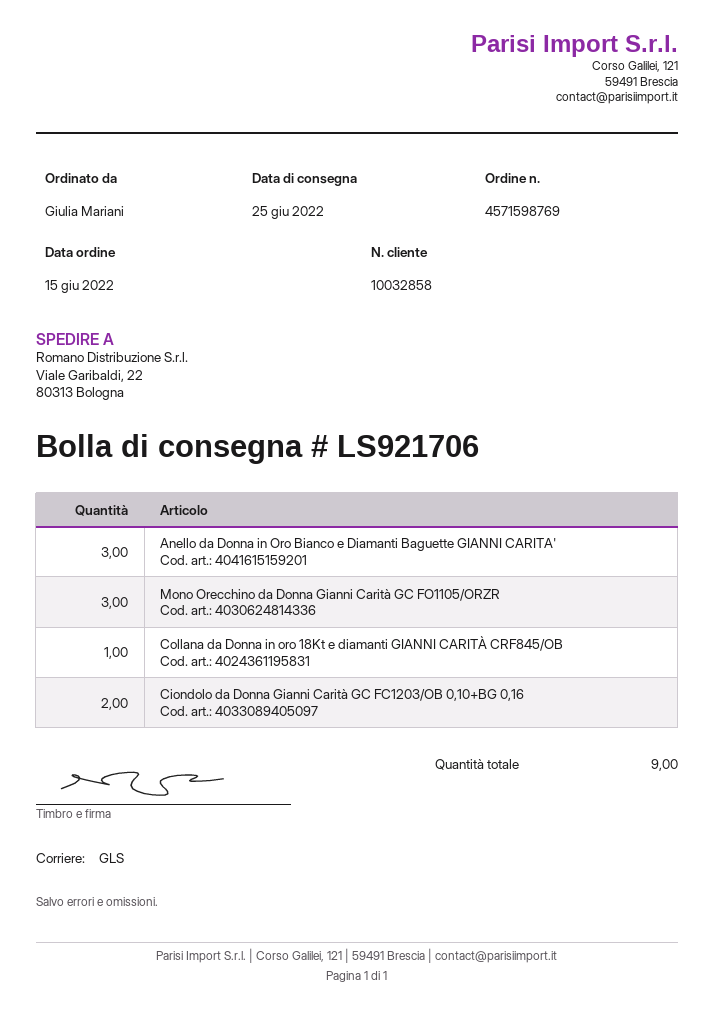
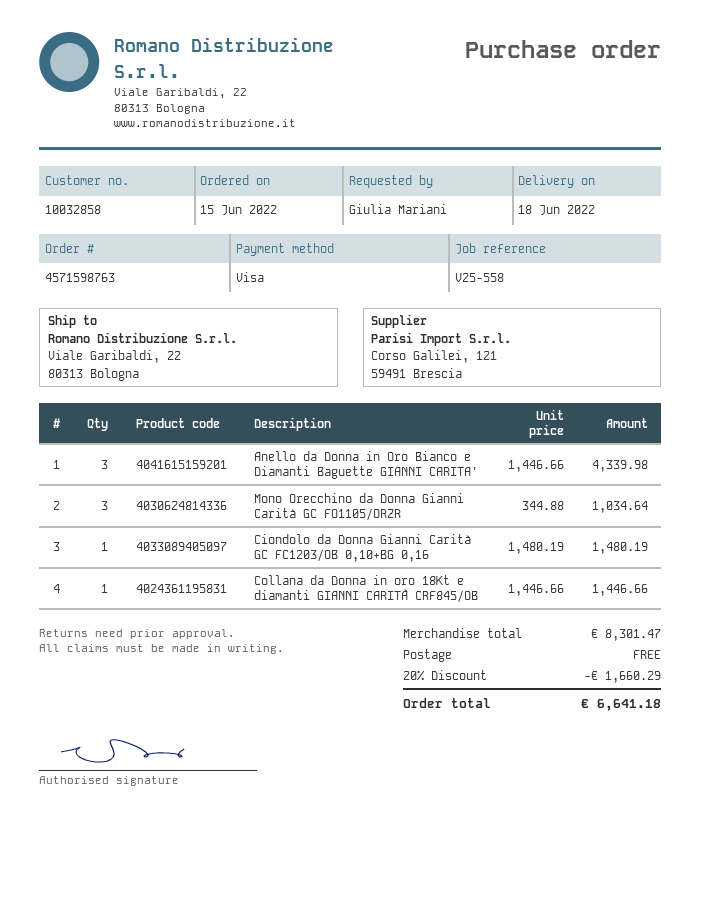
order number: 4571598769 -> 4571598763
delivery date: 2022-06-25 -> 2022-06-18
Ciondolo da Donna Gianni Carità GC FC1203/OB 0,10+BG 0,16: 2 -> 1

